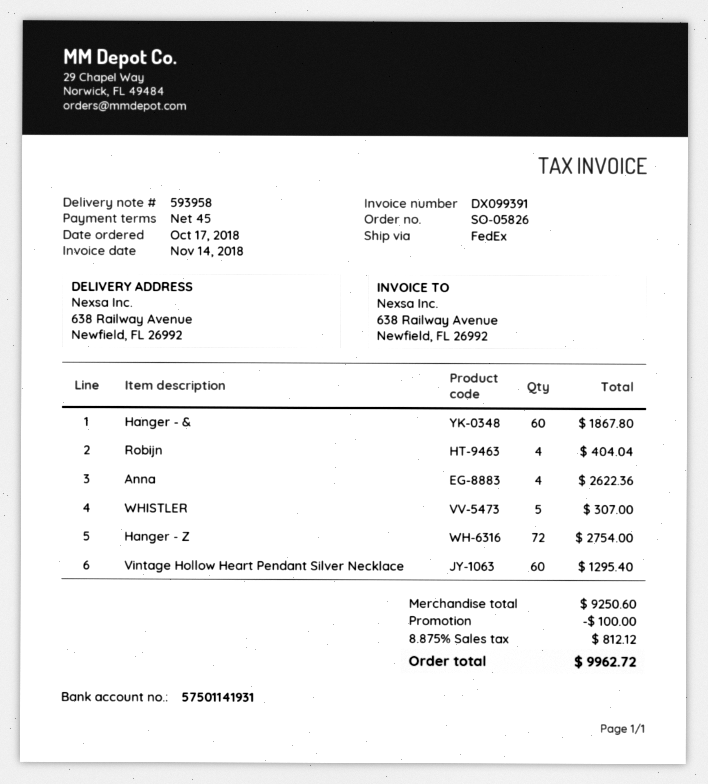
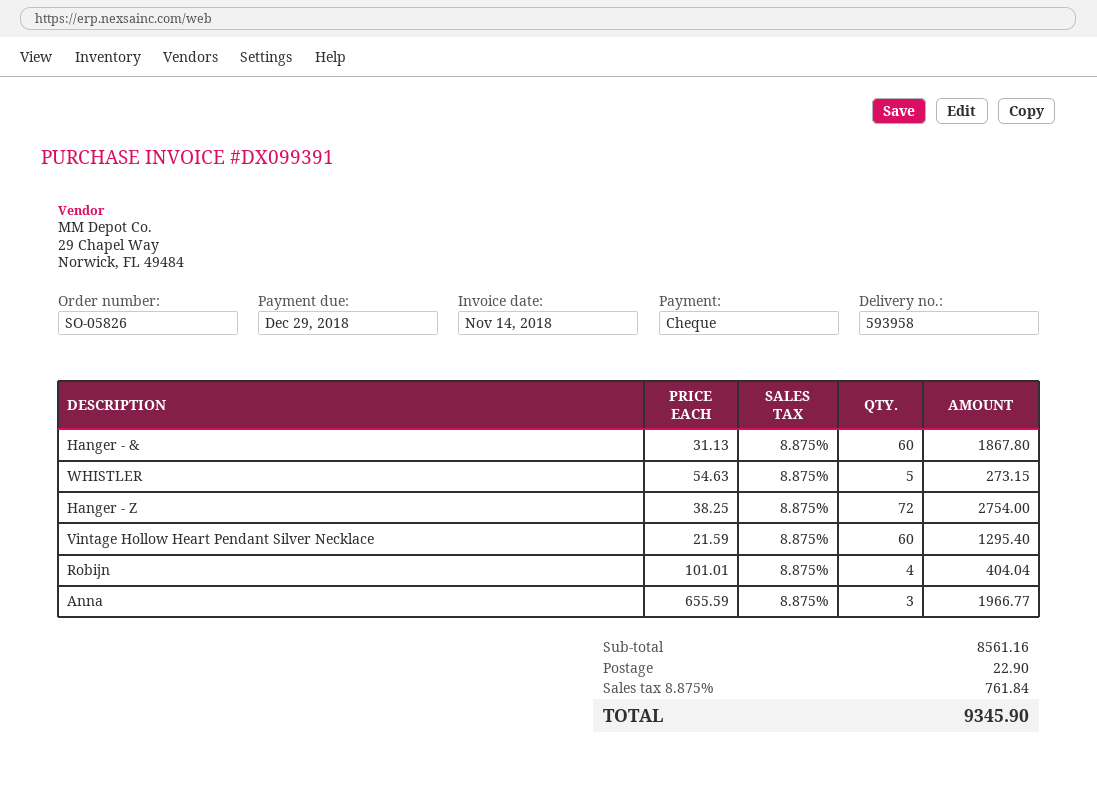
Anna: 4 for 2622.36 -> 3 for 1966.77
WHISTLER: 5 for 307.00 -> 5 for 273.15
subtotal: 9250.60 -> 8561.16
discount: 100.00 -> none
shipping: none -> 22.90
tax: 8.875% = 812.12 -> 8.875% = 761.84
total: 9962.72 -> 9345.90

